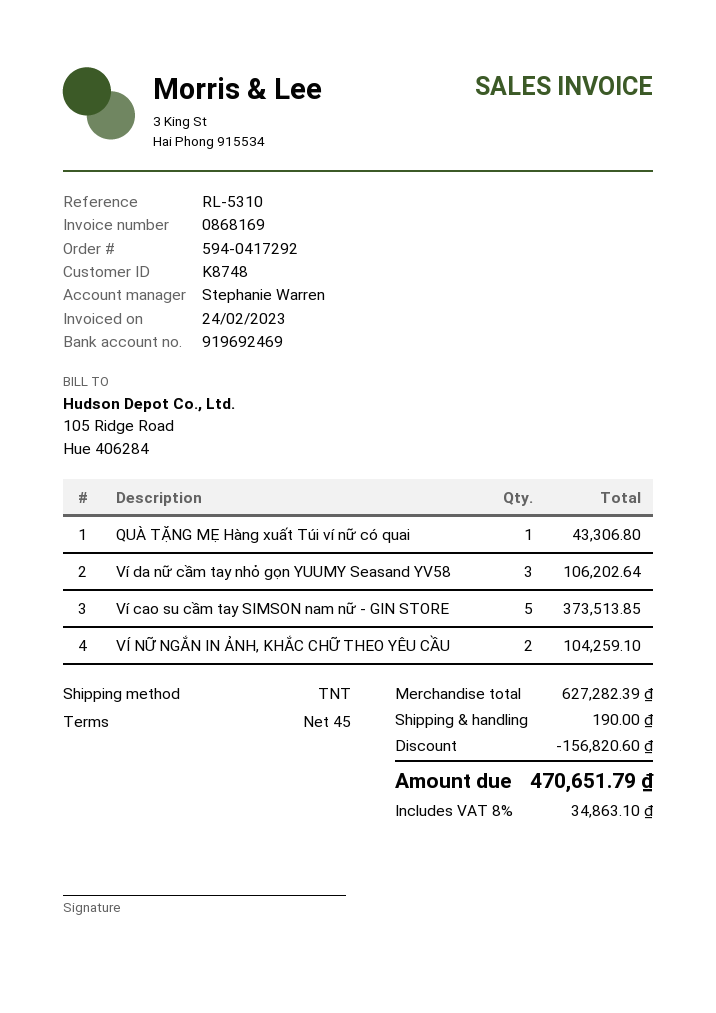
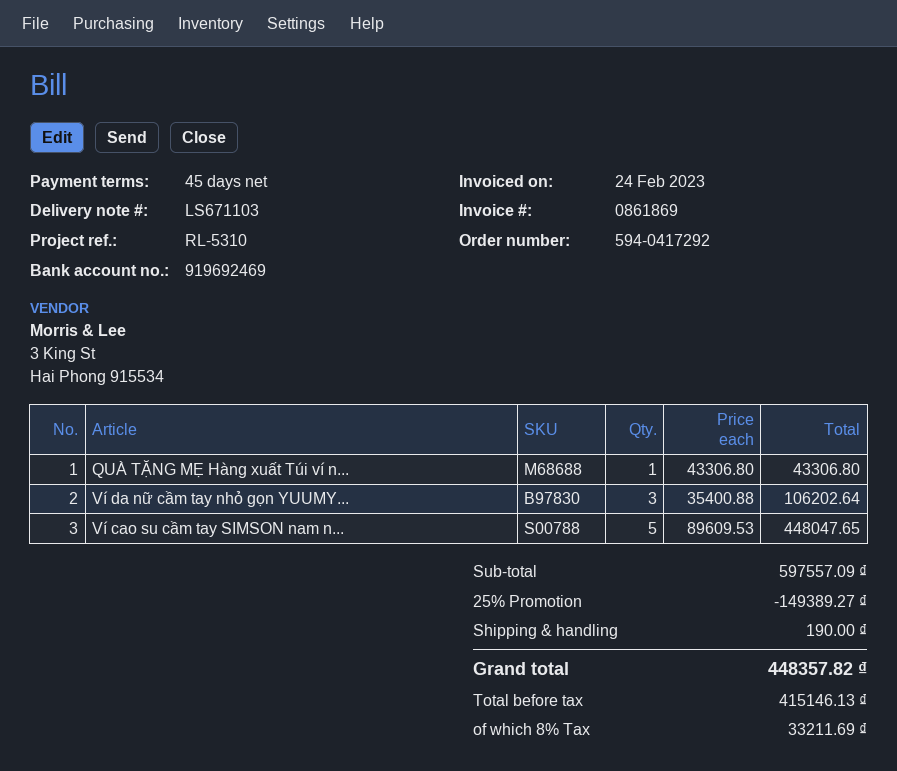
invoice number: 0868169 -> 0861869
Ví cao su cầm tay SIMSON nam nữ - GIN STORE: 5 for 373513.85 -> 5 for 448047.65
VÍ NỮ NGẮN IN ẢNH, KHẮC CHỮ THEO YÊU CẦU: 2 for 104259.10 -> none
subtotal: 627282.39 -> 597557.09
discount: 156820.60 -> 149389.27
tax: 8% = 34863.10 -> 8% = 33211.69
total: 470651.79 -> 448357.82

